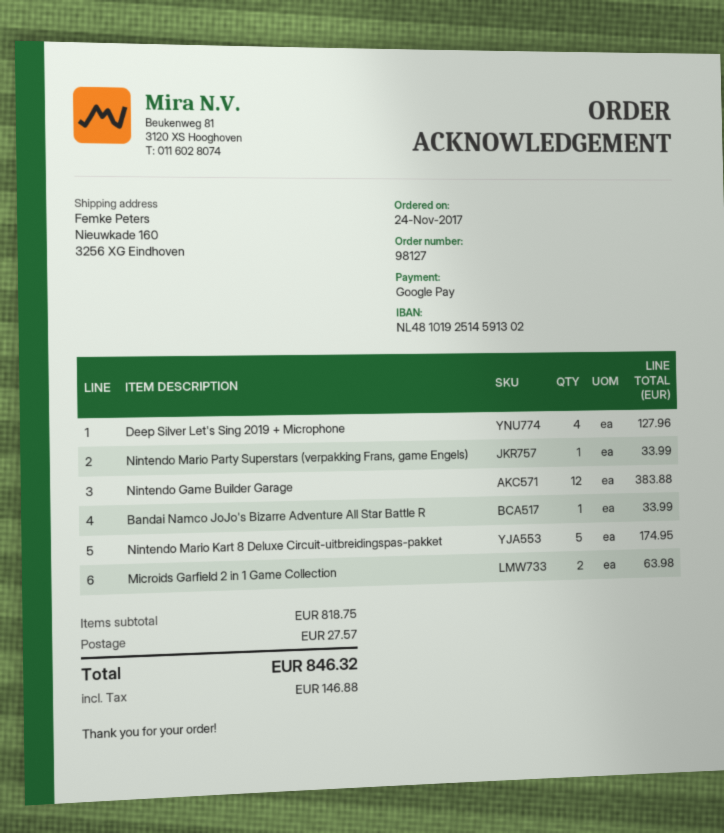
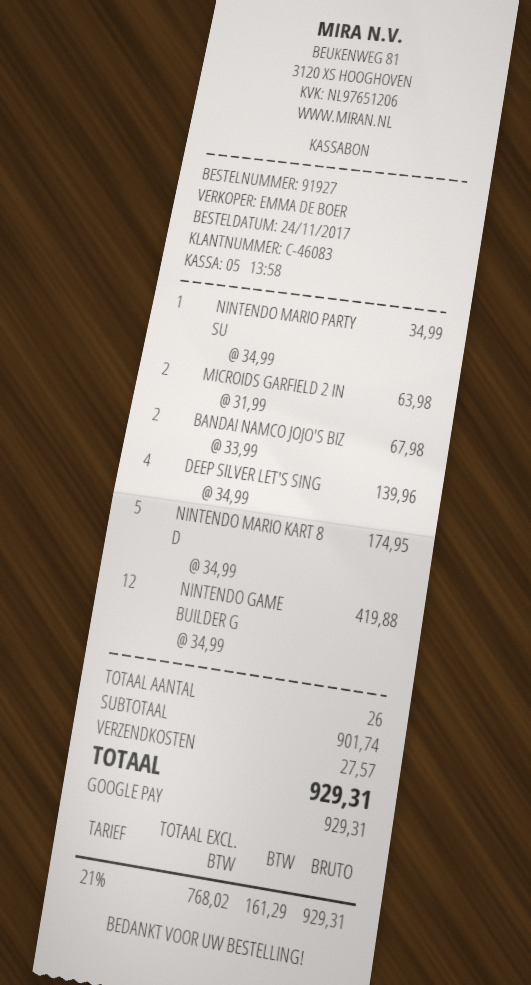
order number: 98127 -> 91927
Deep Silver Let's Sing 2019 + Microphone: 4 for 127.96 -> 4 for 139.96
Nintendo Mario Party Superstars (verpakking Frans, game Engels): 1 for 33.99 -> 1 for 34.99
Nintendo Game Builder Garage: 12 for 383.88 -> 12 for 419.88
Bandai Namco JoJo's Bizarre Adventure All Star Battle R: 1 for 33.99 -> 2 for 67.98
subtotal: 818.75 -> 901.74
tax: 146.88 -> 161.29
total: 846.32 -> 929.31

